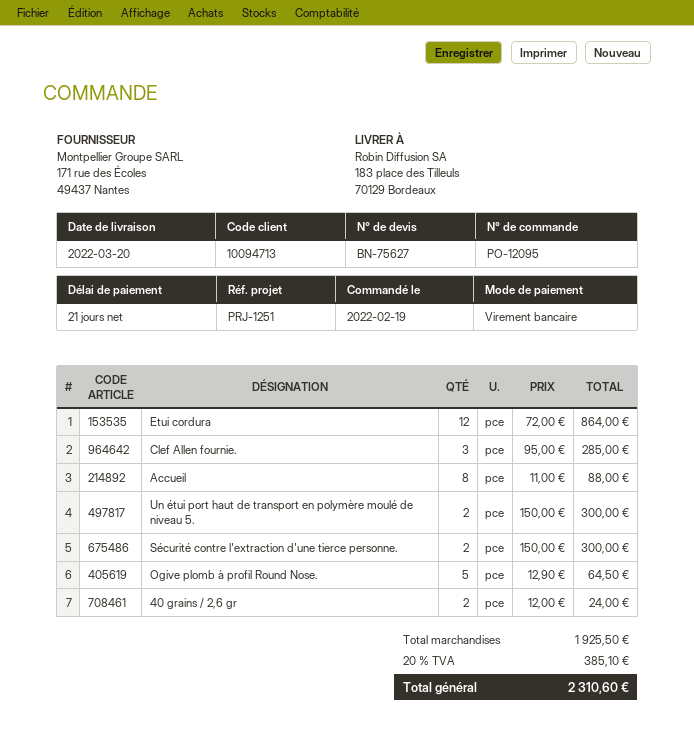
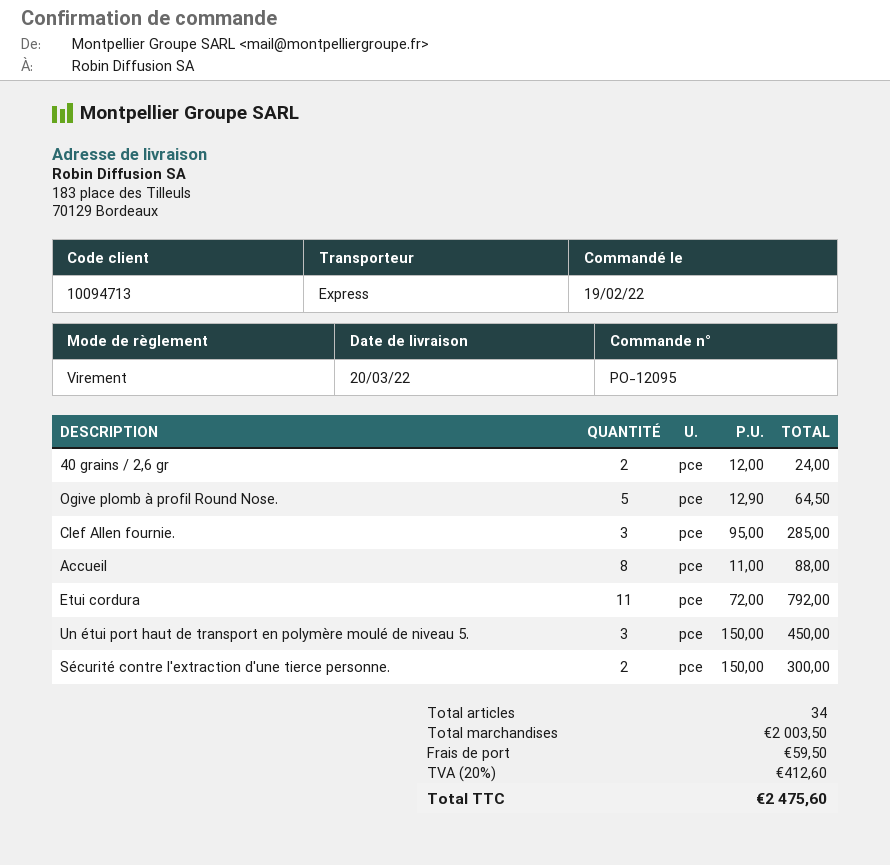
Etui cordura: 12 x 72.00 = 864.00 -> 11 x 72.00 = 792.00
Un étui port haut de transport en polymère moulé de niveau 5.: 2 x 150.00 = 300.00 -> 3 x 150.00 = 450.00
subtotal: 1925.50 -> 2003.50
shipping: none -> 59.50
tax: 20% = 385.10 -> 20% = 412.60
total: 2310.60 -> 2475.60

